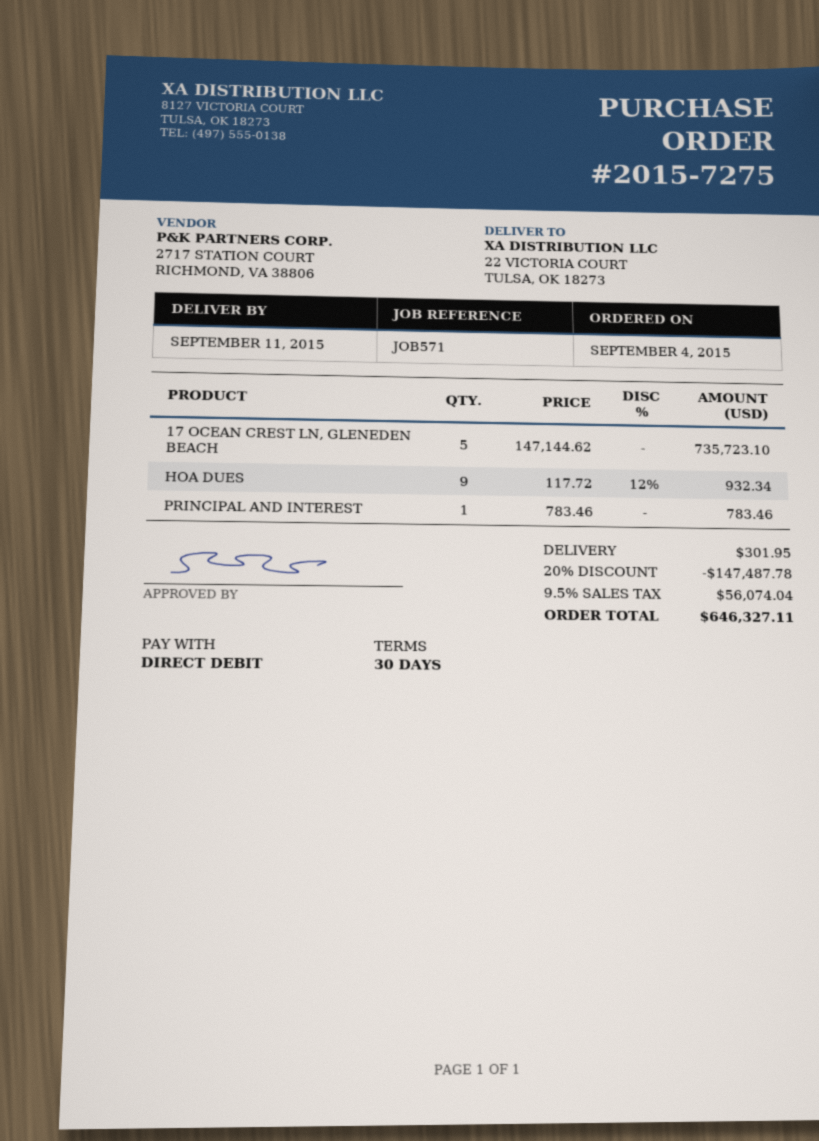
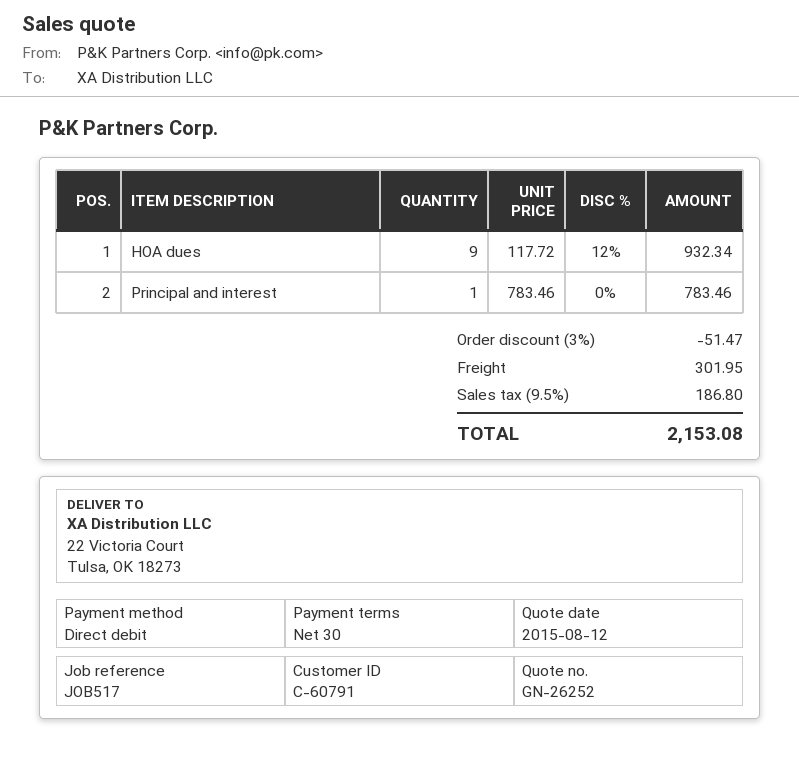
reference: JOB571 -> JOB517
17 OCEAN CREST LN, GLENEDEN BEACH: 5 x 147144.62 = 735723.10 -> none
discount: 20% = 147487.78 -> 3% = 51.47
tax: 9.5% = 56074.04 -> 9.5% = 186.80
total: 646327.11 -> 2153.08

